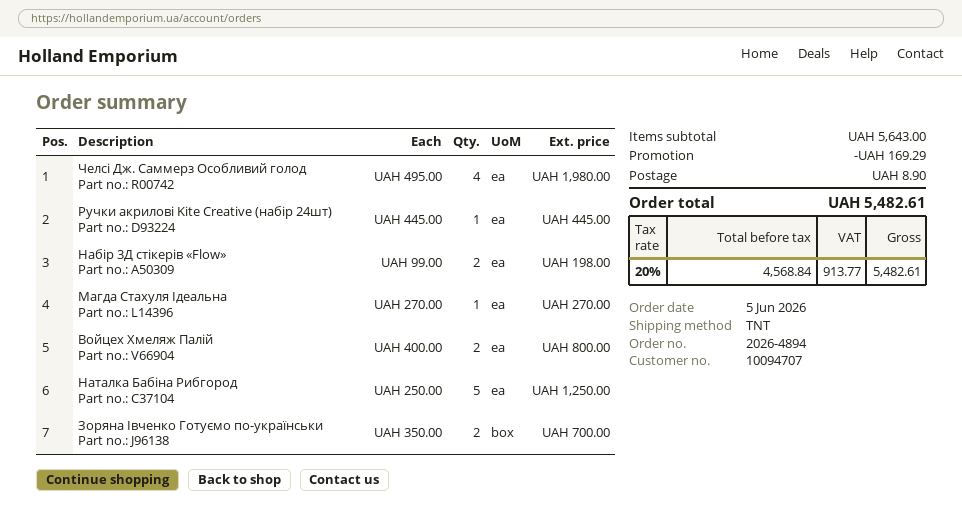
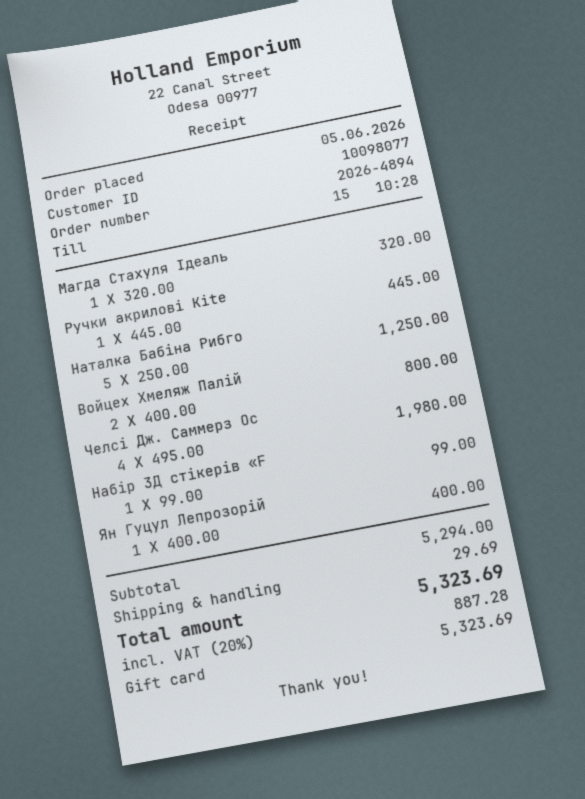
customer number: 10094707 -> 10098077
Набір 3Д стікерів «Flow»: 2 x 99.00 = 198.00 -> 1 x 99.00 = 99.00
Магда Стахуля Ідеальна: 1 x 270.00 = 270.00 -> 1 x 320.00 = 320.00
Зоряна Івченко Готуємо по-українськи: 2 x 350.00 = 700.00 -> none
Ян Гуцул Лепрозорій: none -> 1 x 400.00 = 400.00
subtotal: 5643.00 -> 5294.00
discount: 169.29 -> none
shipping: 8.90 -> 29.69
tax: 20% = 913.77 -> 20% = 887.28
total: 5482.61 -> 5323.69

